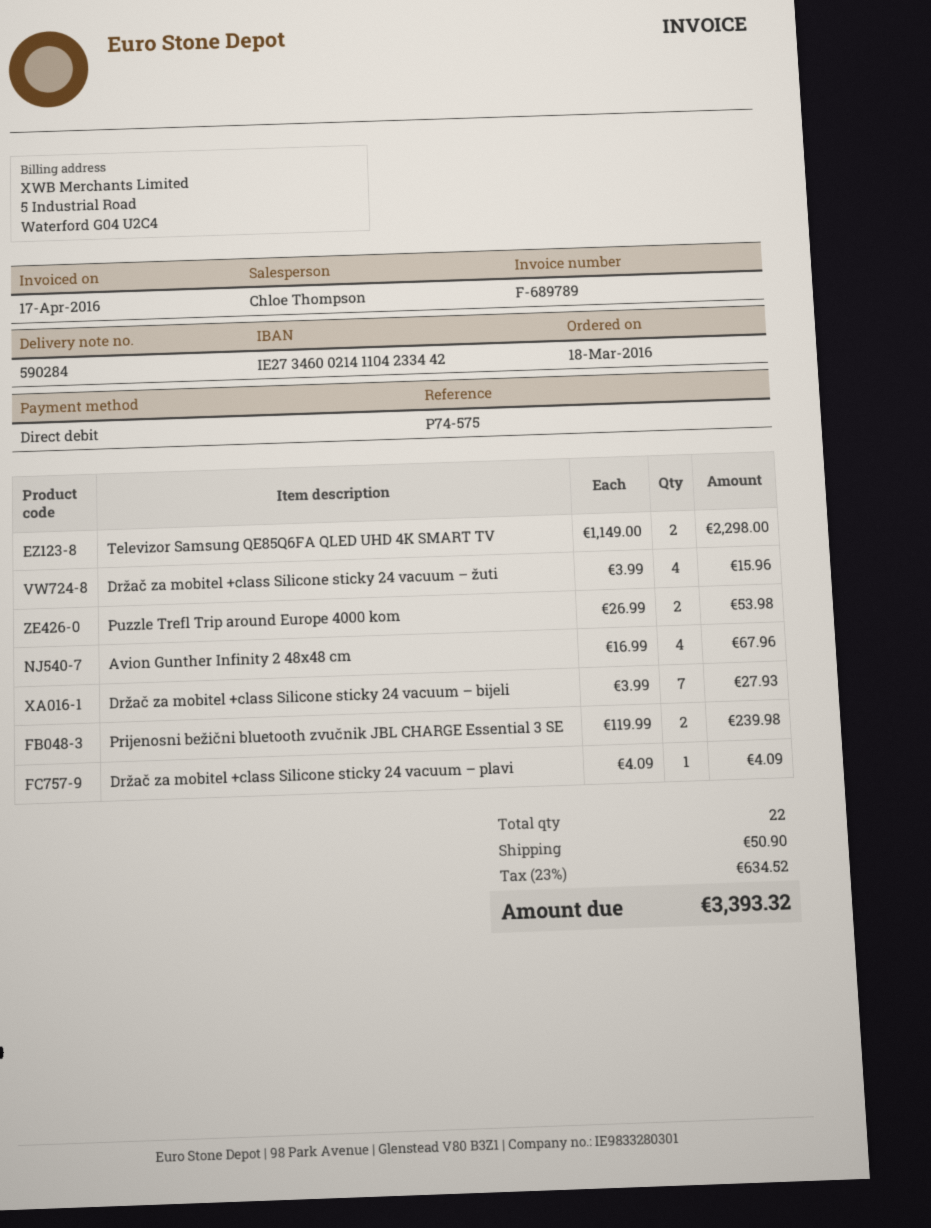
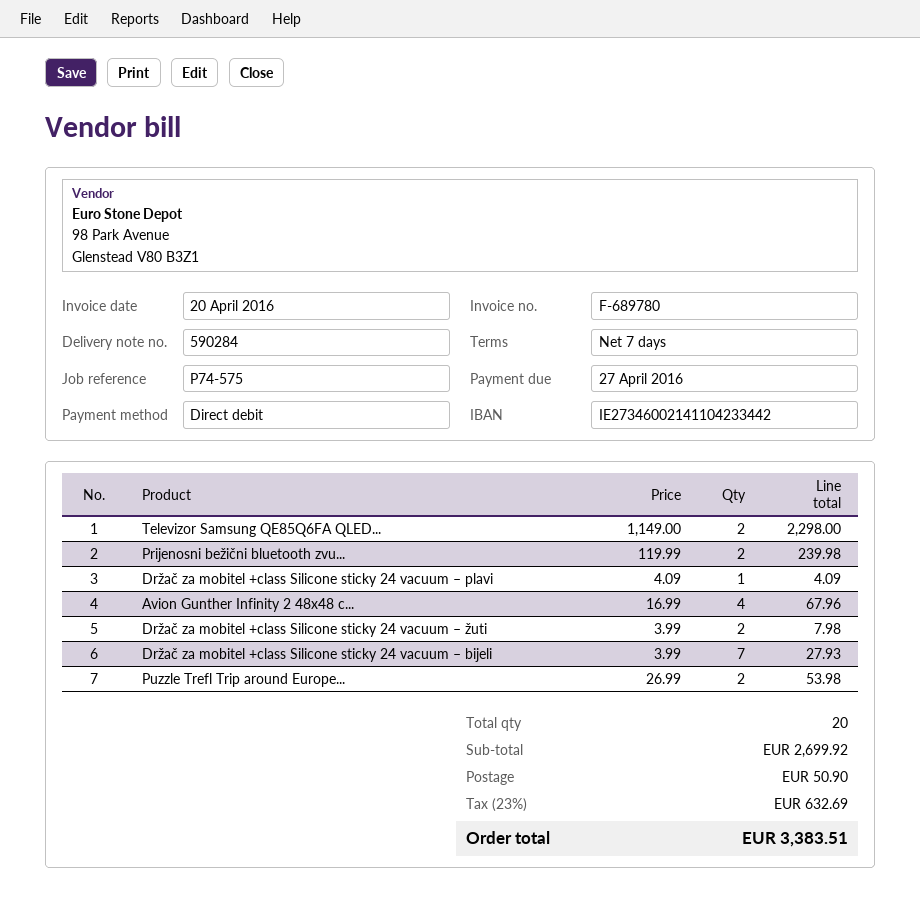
invoice number: F-689789 -> F-689780
invoice date: 2016-04-17 -> 2016-04-20
Držač za mobitel +class Silicone sticky 24 vacuum – žuti: 4 x 3.99 = 15.96 -> 2 x 3.99 = 7.98
total quantity: 22 -> 20
tax: 23% = 634.52 -> 23% = 632.69
total: 3393.32 -> 3383.51

